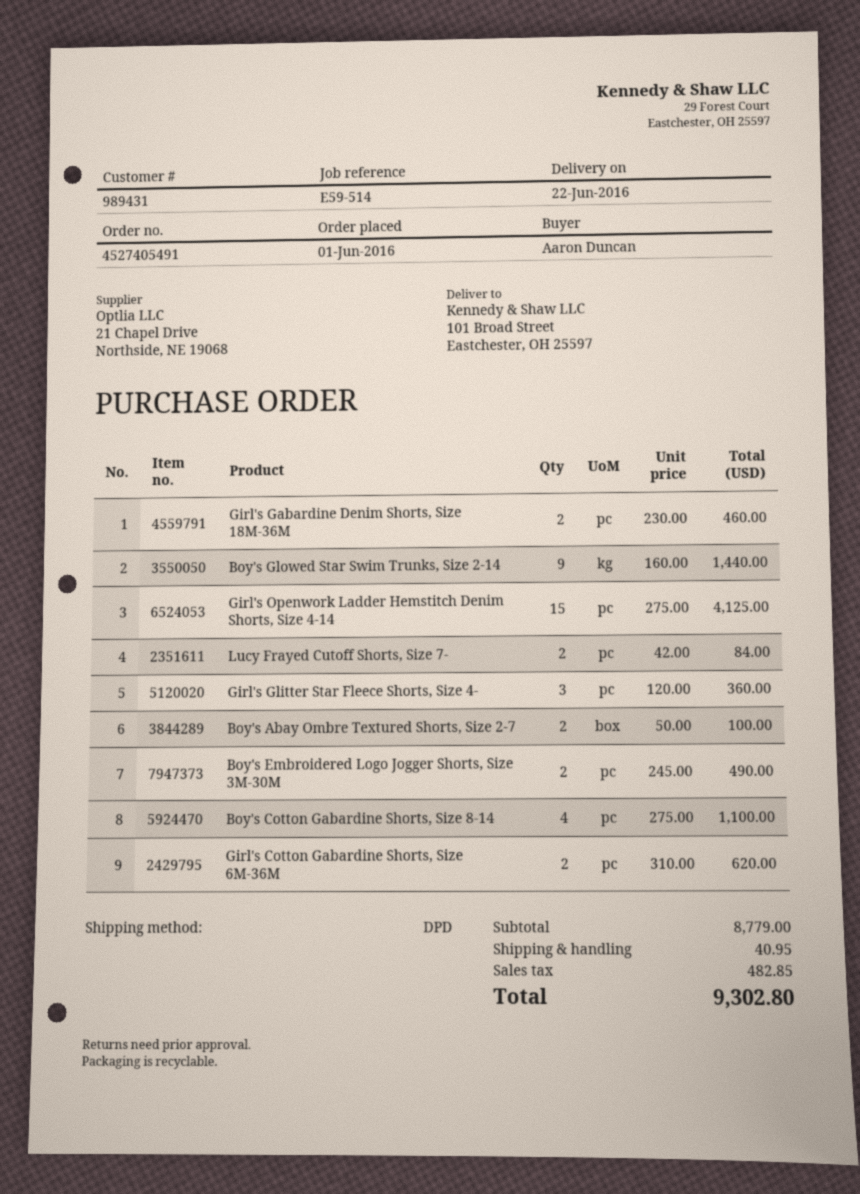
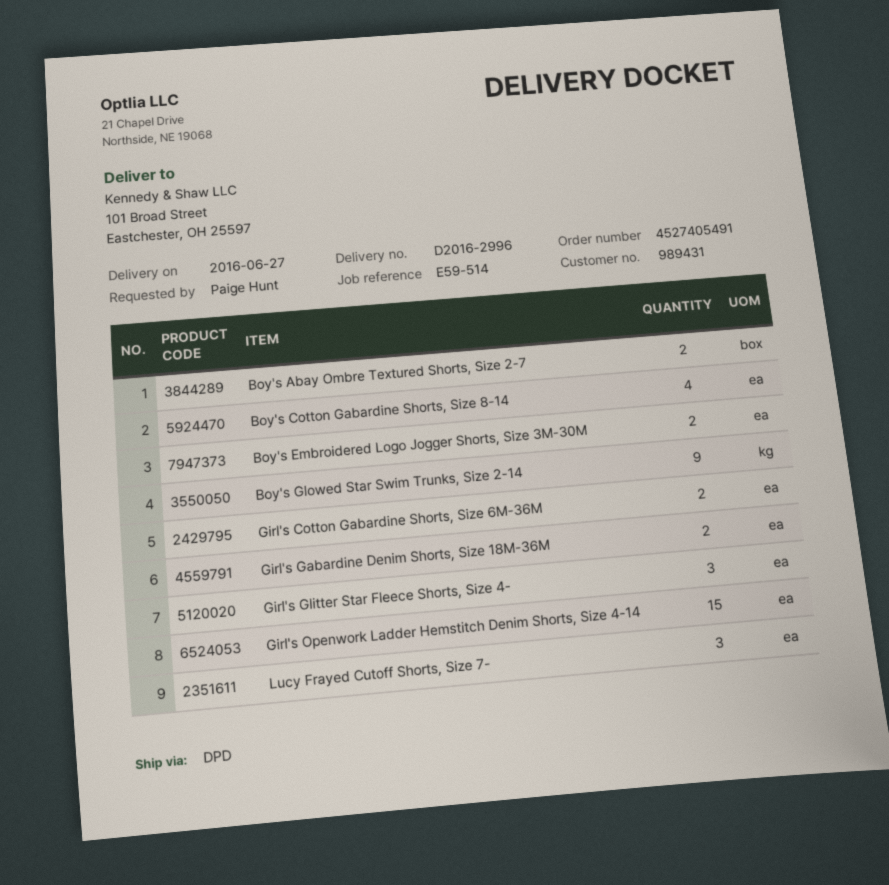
delivery date: 2016-06-22 -> 2016-06-27
ordered by: Aaron Duncan -> Paige Hunt
Lucy Frayed Cutoff Shorts, Size 7-: 2 -> 3

